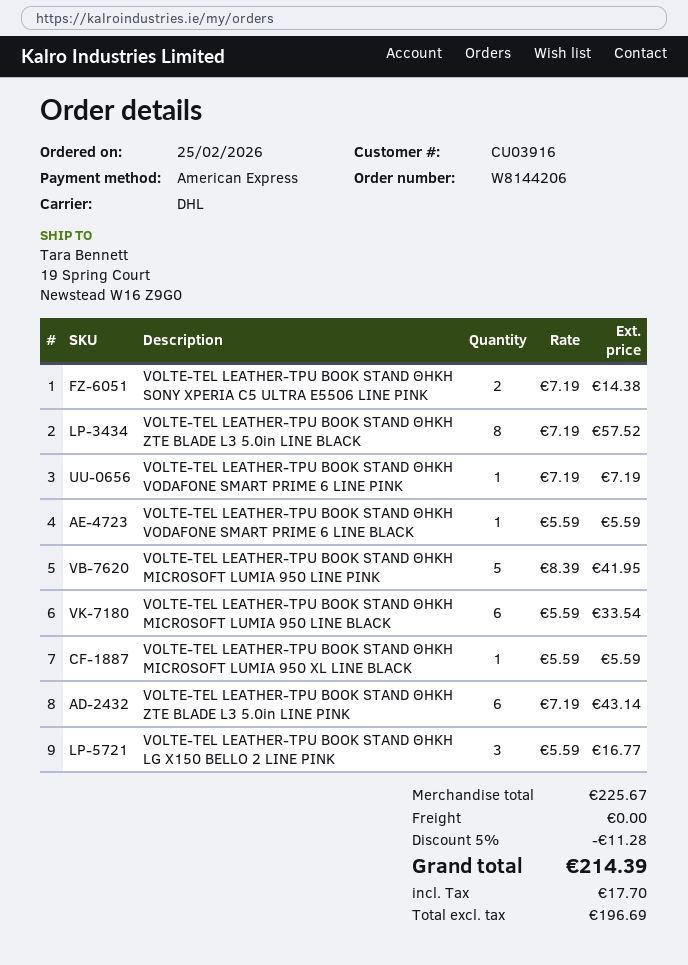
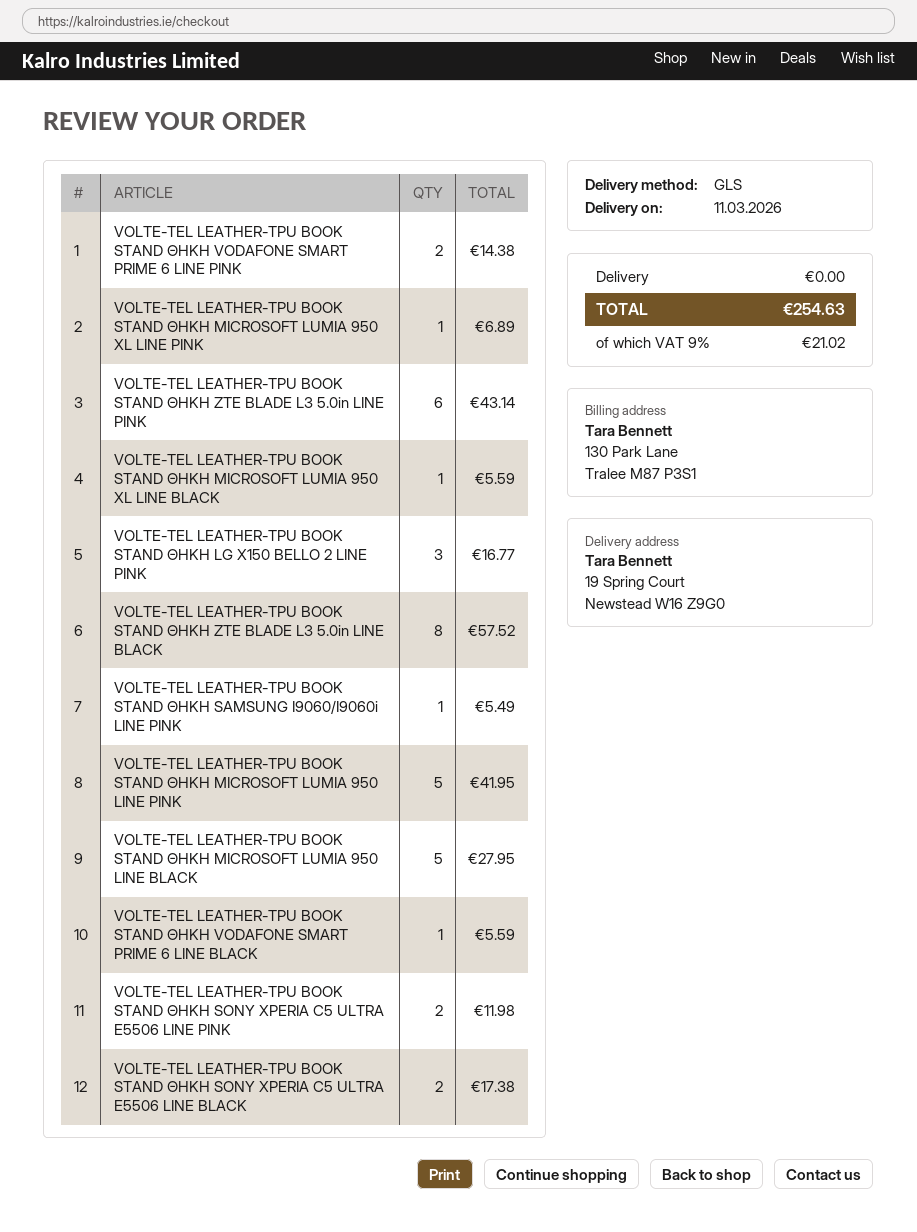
shipping method: DHL -> GLS
VOLTE-TEL LEATHER-TPU BOOK STAND ΘΗΚΗ SONY XPERIA C5 ULTRA E5506 LINE PINK: 2 for 14.38 -> 2 for 11.98
VOLTE-TEL LEATHER-TPU BOOK STAND ΘΗΚΗ VODAFONE SMART PRIME 6 LINE PINK: 1 for 7.19 -> 2 for 14.38
VOLTE-TEL LEATHER-TPU BOOK STAND ΘΗΚΗ MICROSOFT LUMIA 950 LINE BLACK: 6 for 33.54 -> 5 for 27.95
VOLTE-TEL LEATHER-TPU BOOK STAND ΘΗΚΗ MICROSOFT LUMIA 950 XL LINE PINK: none -> 1 for 6.89
VOLTE-TEL LEATHER-TPU BOOK STAND ΘΗΚΗ SAMSUNG I9060/I9060i LINE PINK: none -> 1 for 5.49
VOLTE-TEL LEATHER-TPU BOOK STAND ΘΗΚΗ SONY XPERIA C5 ULTRA E5506 LINE BLACK: none -> 2 for 17.38
discount: 5% = 11.28 -> none
tax: 17.70 -> 21.02
total: 214.39 -> 254.63

